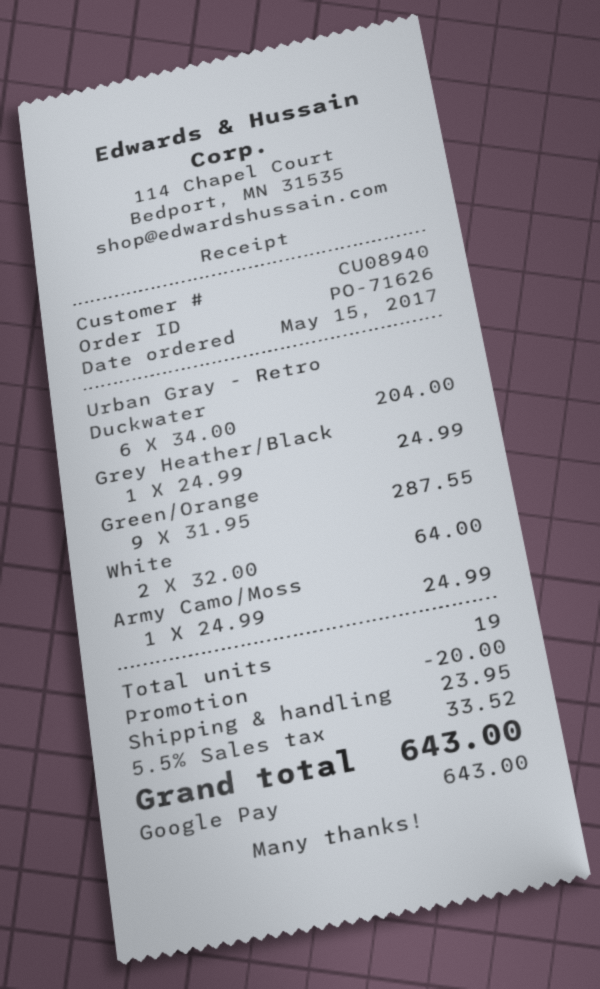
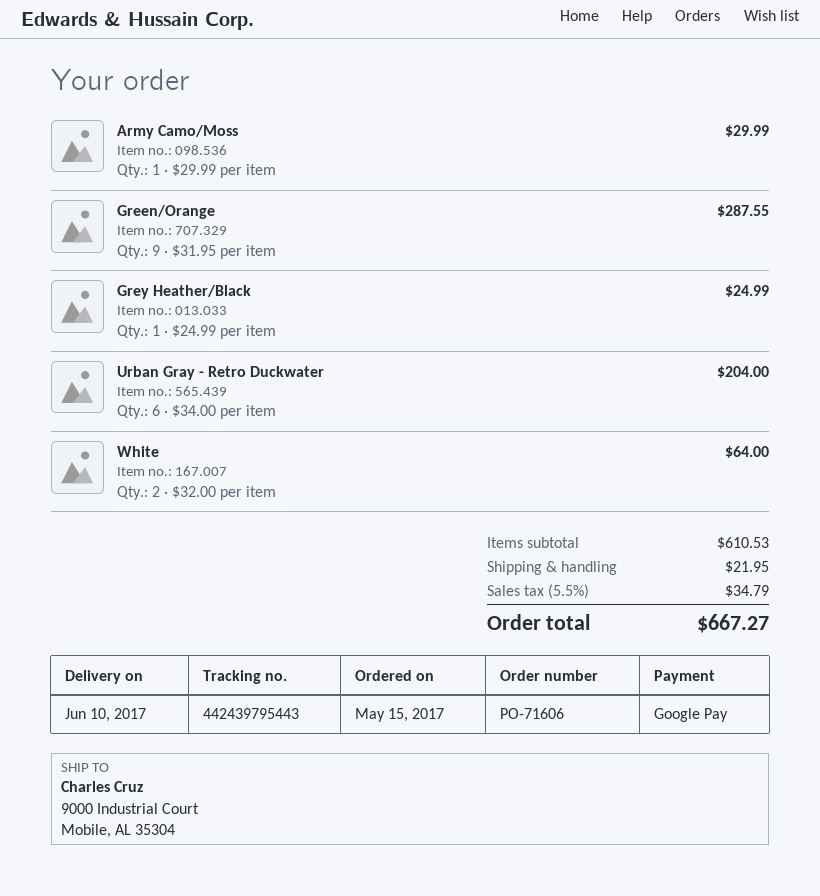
order number: PO-71626 -> PO-71606
Army Camo/Moss: 1 x 24.99 = 24.99 -> 1 x 29.99 = 29.99
discount: 20.00 -> none
shipping: 23.95 -> 21.95
tax: 5.5% = 33.52 -> 5.5% = 34.79
total: 643.00 -> 667.27

